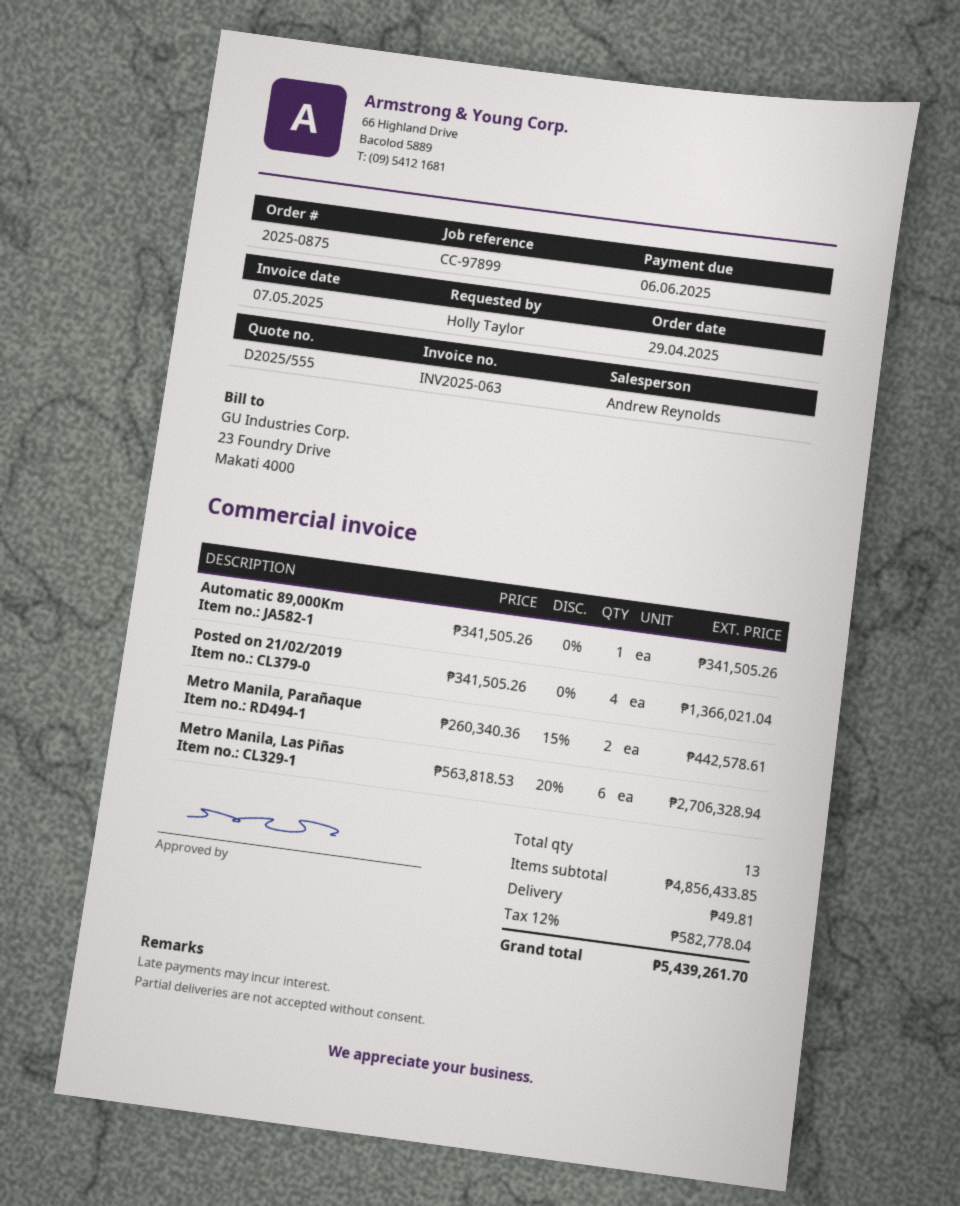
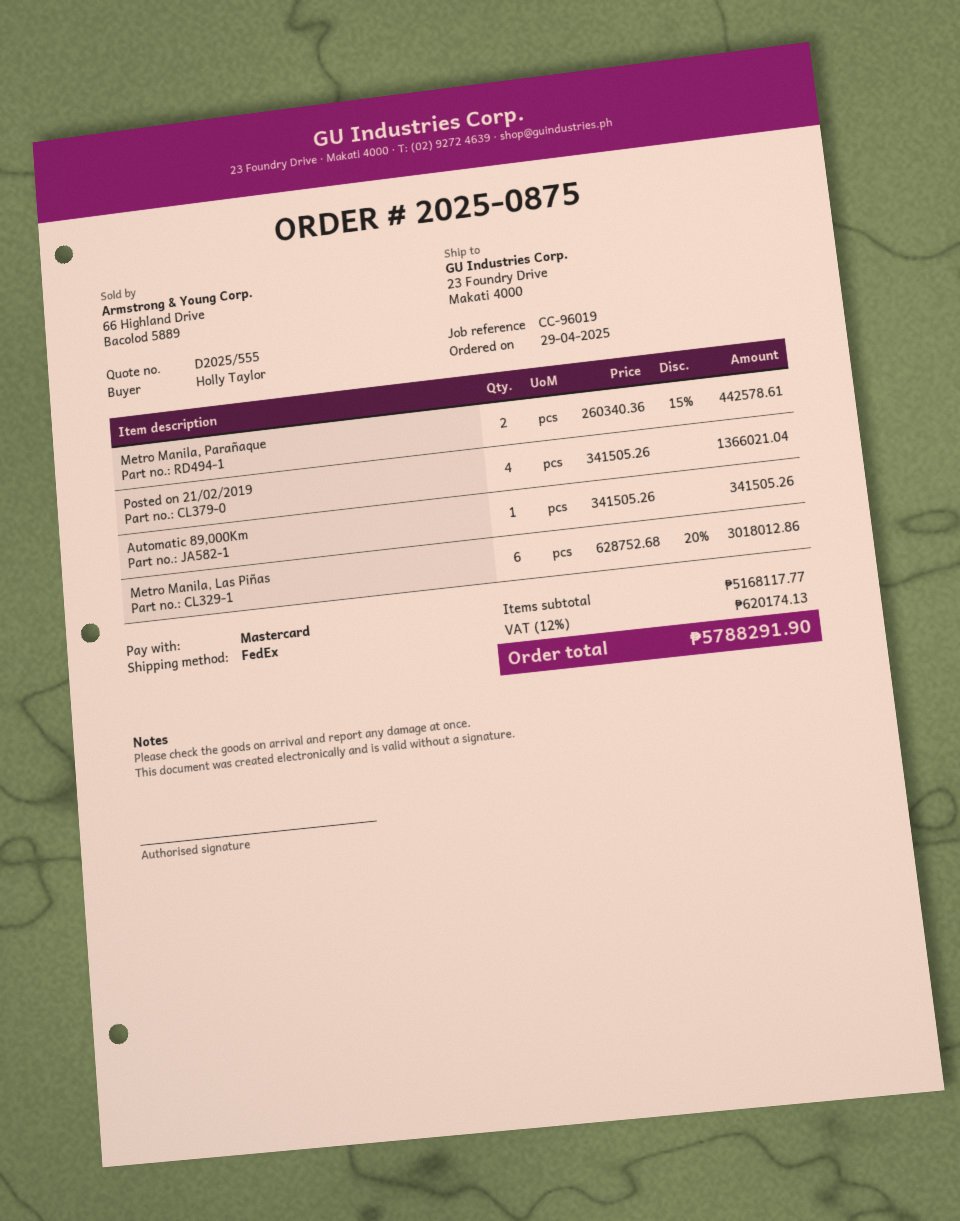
reference: CC-97899 -> CC-96019
Metro Manila, Las Piñas: 6 x 563818.53 - 20% = 2706328.94 -> 6 x 628752.68 - 20% = 3018012.86
subtotal: 4856433.85 -> 5168117.77
shipping: 49.81 -> none
tax: 12% = 582778.04 -> 12% = 620174.13
total: 5439261.70 -> 5788291.90

